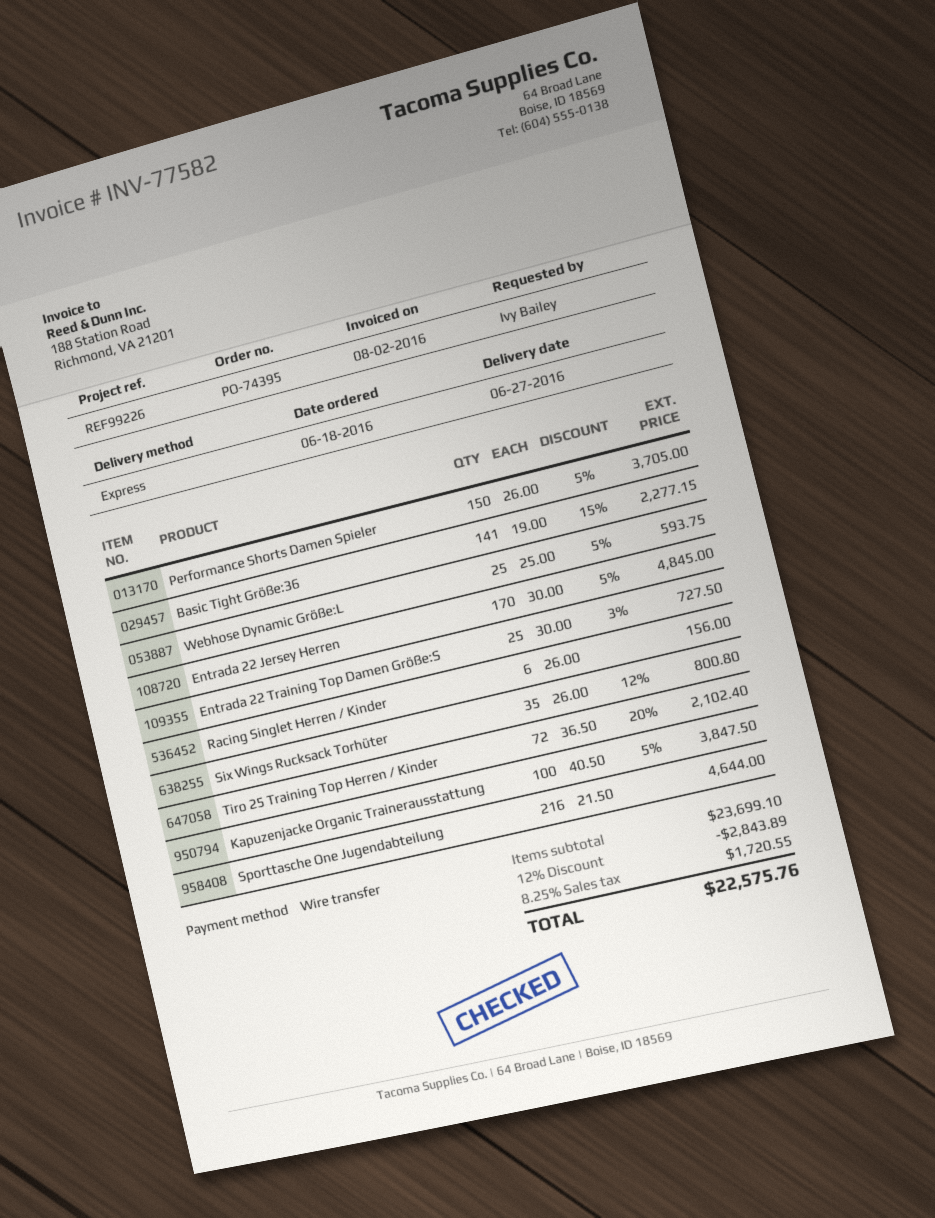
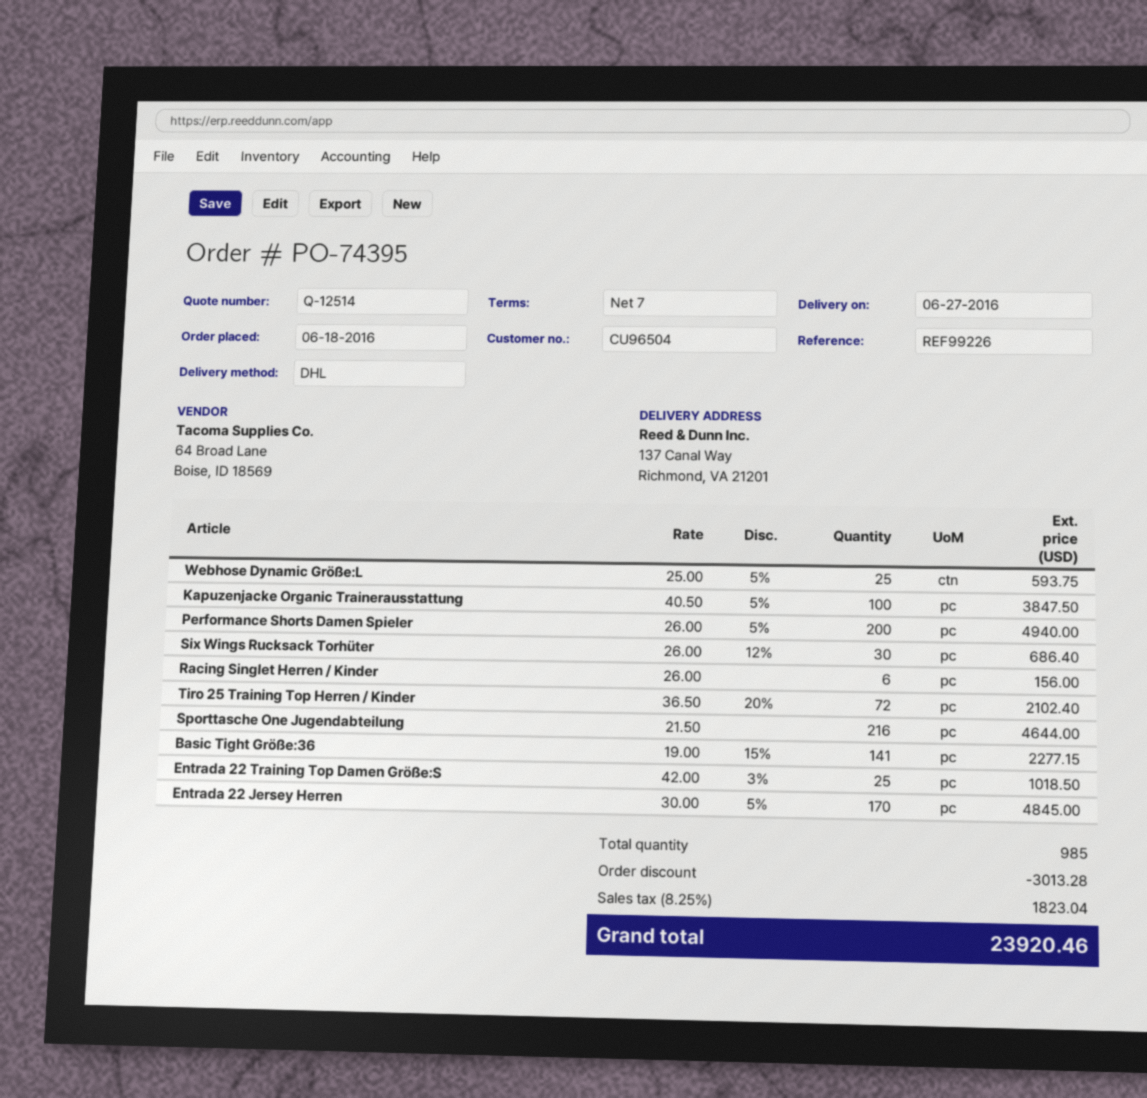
shipping method: express -> DHL
Performance Shorts Damen Spieler: 150 x 26.00 - 5% = 3705.00 -> 200 x 26.00 - 5% = 4940.00
Entrada 22 Training Top Damen Größe:S: 25 x 30.00 - 3% = 727.50 -> 25 x 42.00 - 3% = 1018.50
Six Wings Rucksack Torhüter: 35 x 26.00 - 12% = 800.80 -> 30 x 26.00 - 12% = 686.40
discount: 2843.89 -> 3013.28
tax: 8.25% = 1720.55 -> 8.25% = 1823.04
total: 22575.76 -> 23920.46

